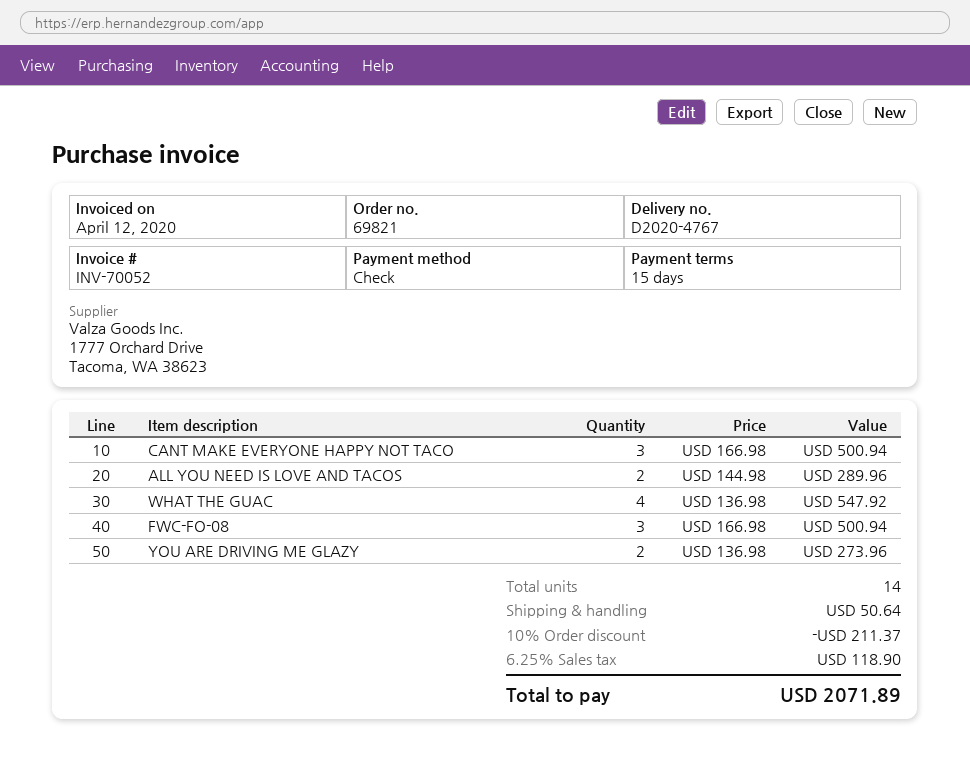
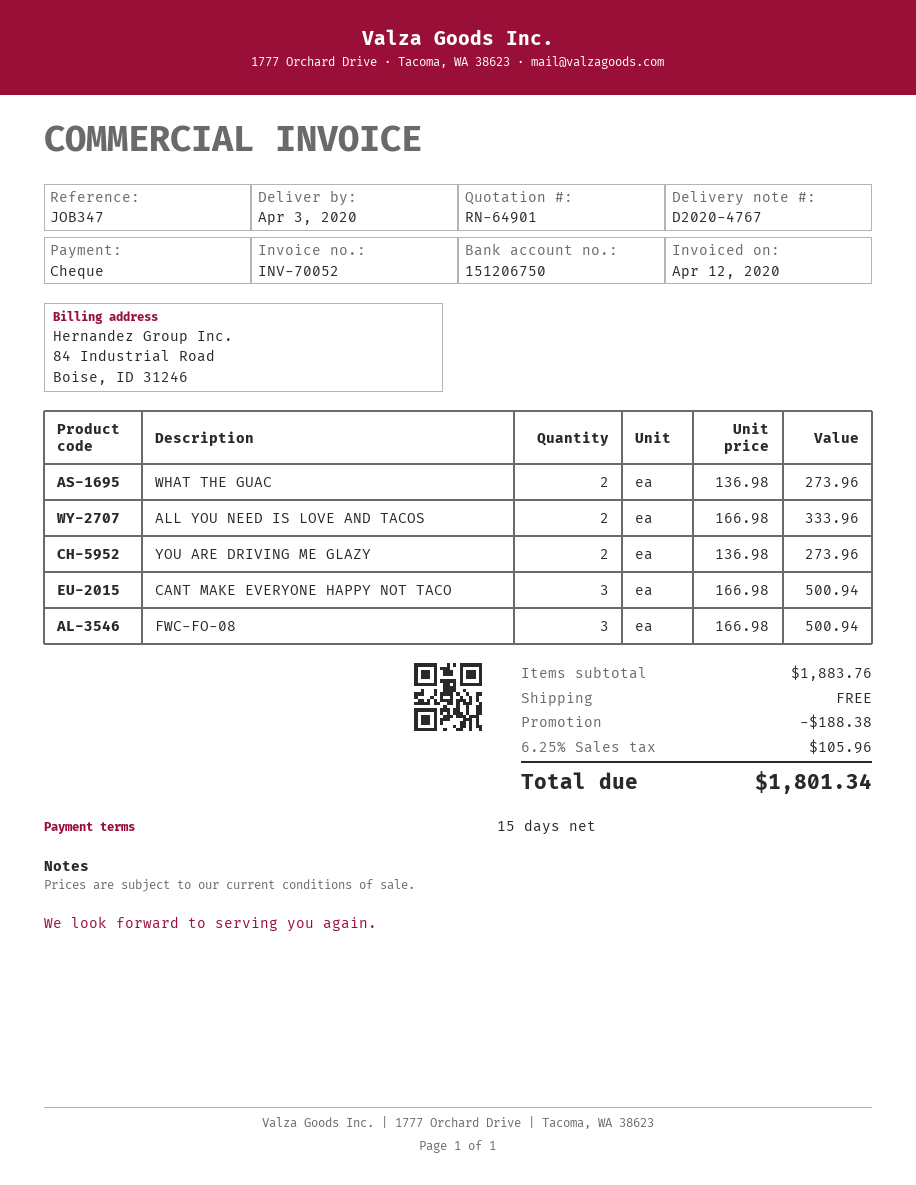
ALL YOU NEED IS LOVE AND TACOS: 2 x 144.98 = 289.96 -> 2 x 166.98 = 333.96
WHAT THE GUAC: 4 x 136.98 = 547.92 -> 2 x 136.98 = 273.96
discount: 211.37 -> 188.38
shipping: 50.64 -> 0.00
tax: 6.25% = 118.90 -> 6.25% = 105.96
total: 2071.89 -> 1801.34

